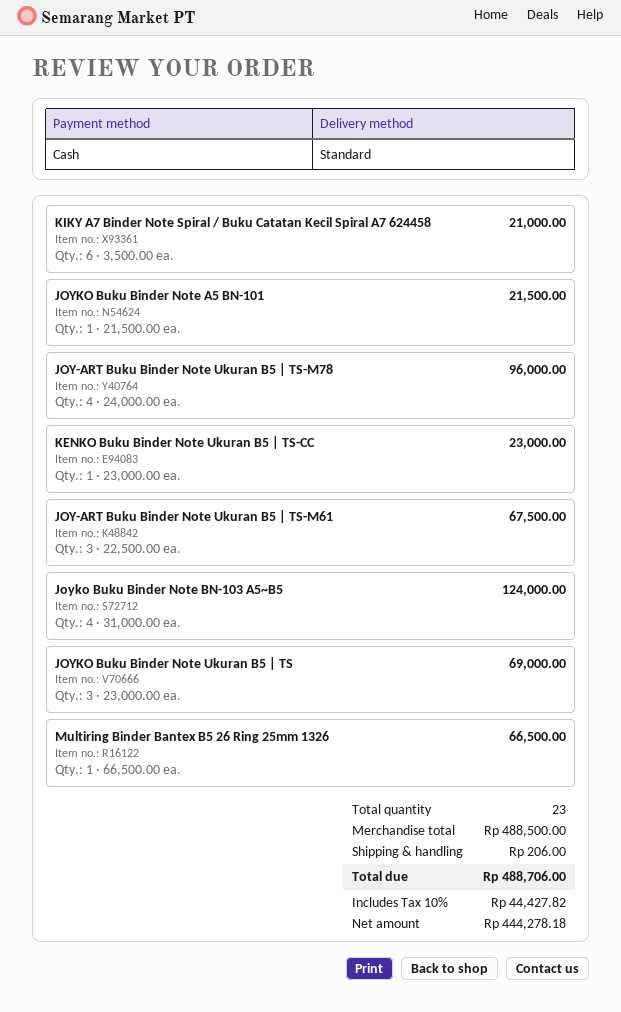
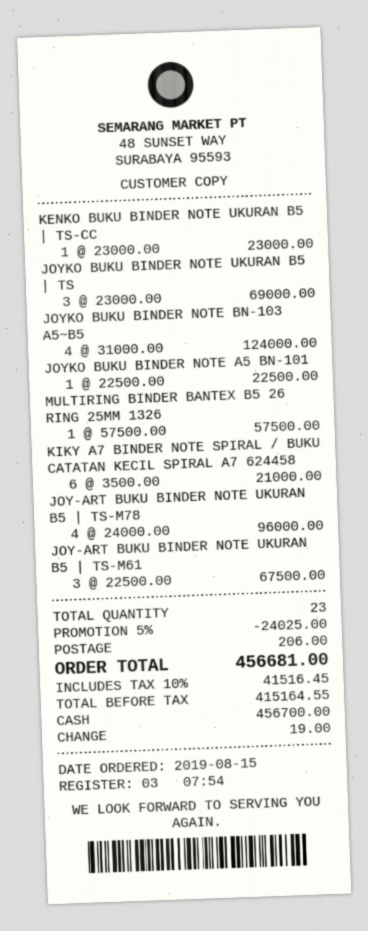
JOYKO Buku Binder Note A5 BN-101: 1 x 21500.00 = 21500.00 -> 1 x 22500.00 = 22500.00
Multiring Binder Bantex B5 26 Ring 25mm 1326: 1 x 66500.00 = 66500.00 -> 1 x 57500.00 = 57500.00
discount: none -> 5% = 24025.00
net: 444278.18 -> 415164.55
tax: 10% = 44427.82 -> 10% = 41516.45
total: 488706.00 -> 456681.00

